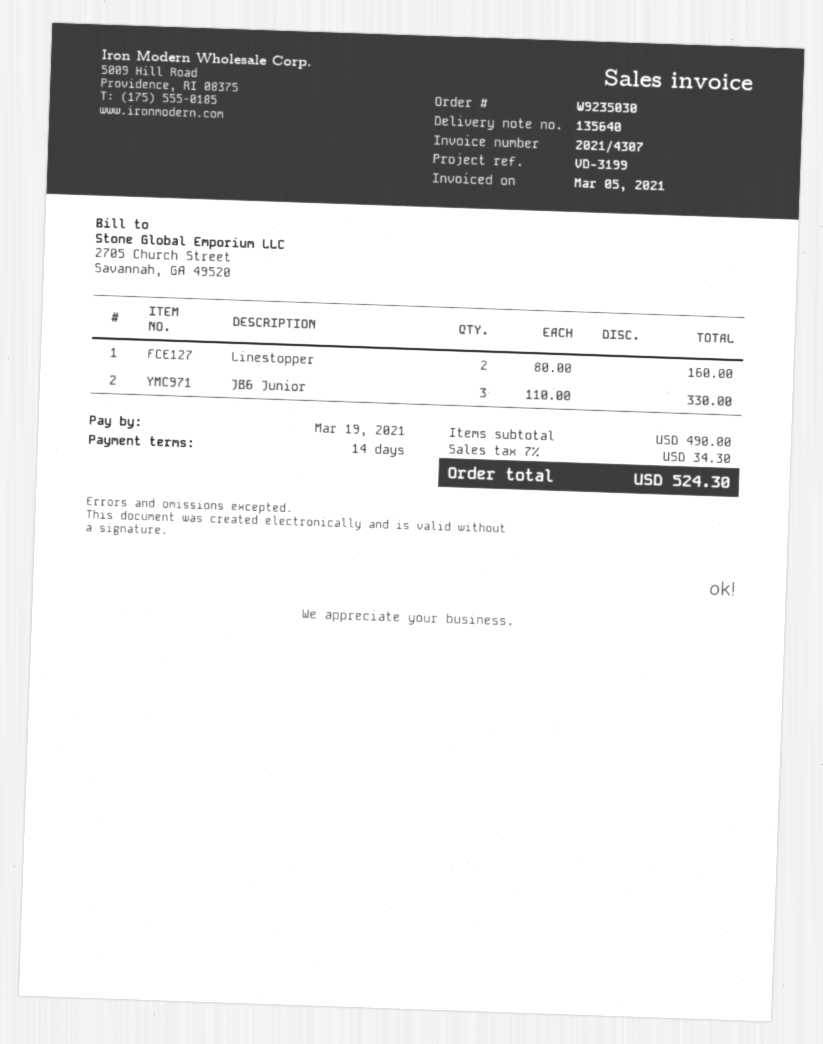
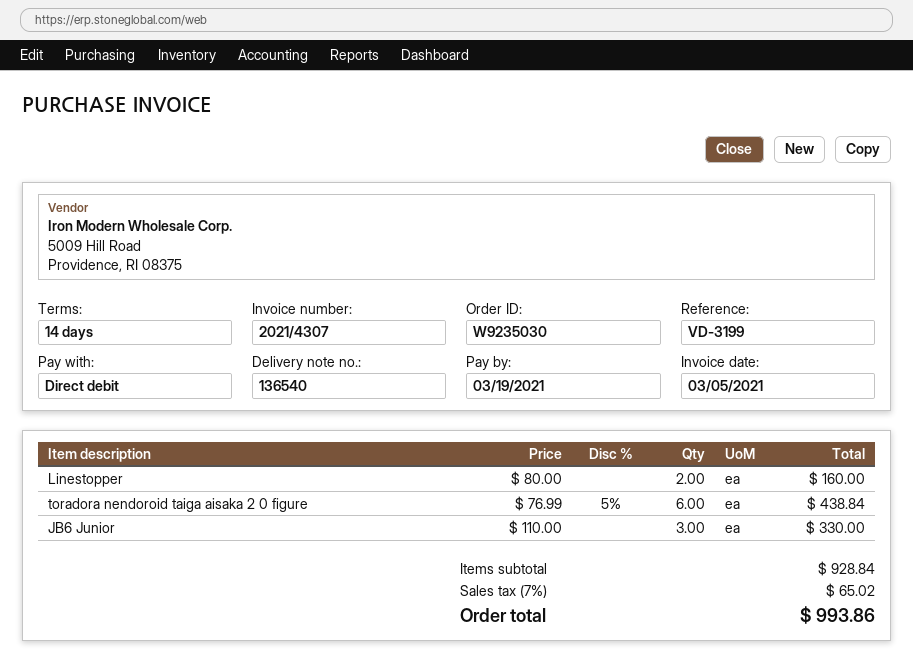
delivery note number: 135640 -> 136540
toradora nendoroid taiga aisaka 2 0 figure: none -> 6 x 76.99 - 5% = 438.84
subtotal: 490.00 -> 928.84
tax: 7% = 34.30 -> 7% = 65.02
total: 524.30 -> 993.86

